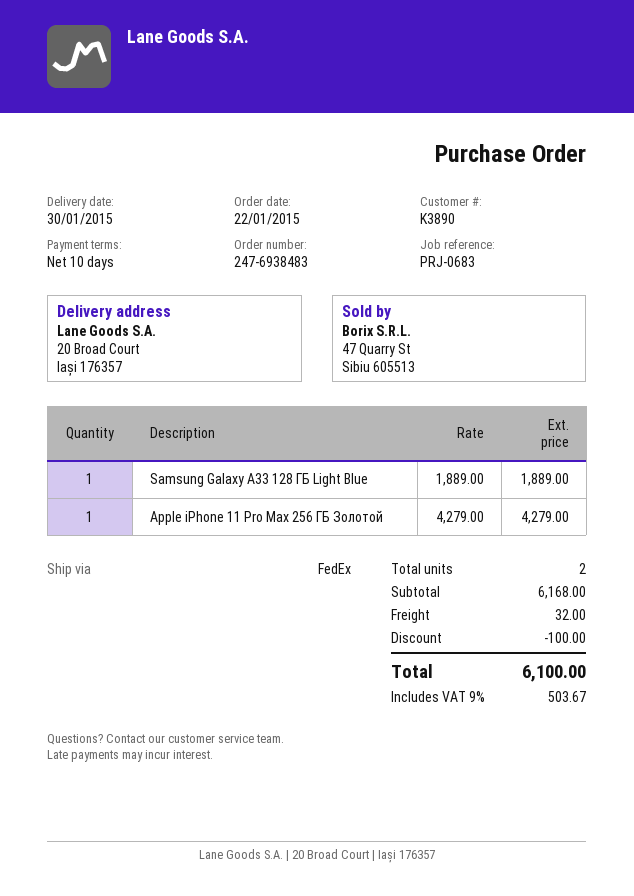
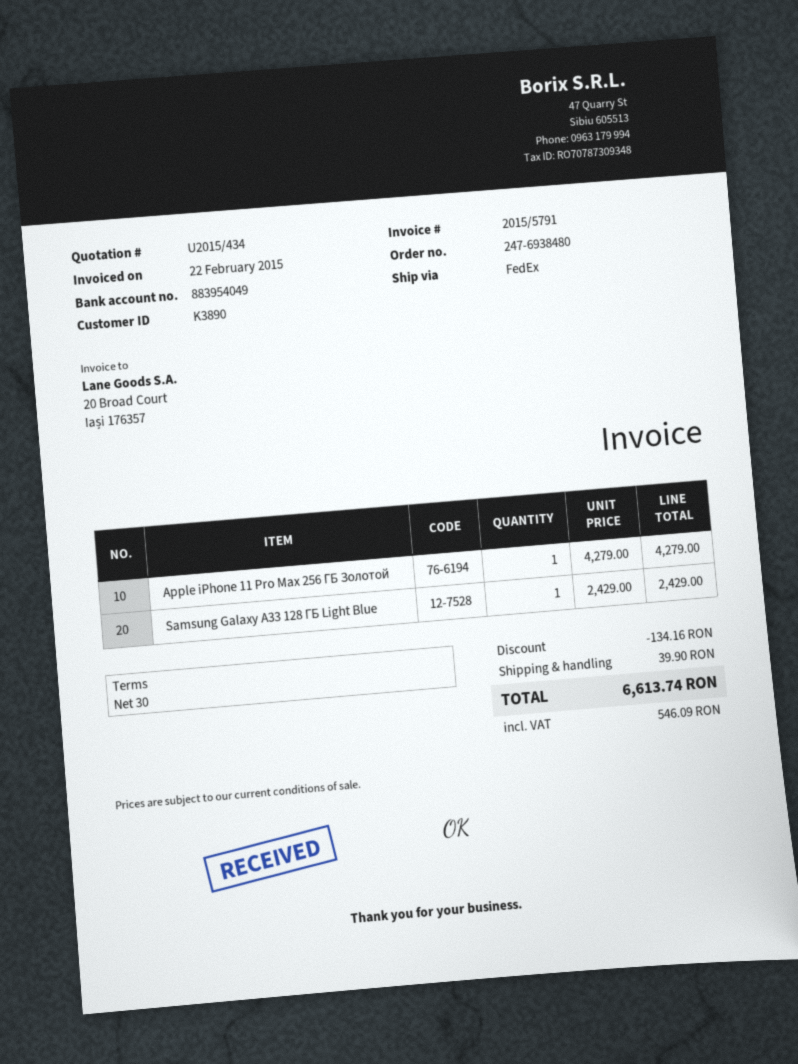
order number: 247-6938483 -> 247-6938480
payment terms: 10 days -> 30 days
Samsung Galaxy A33 128 ГБ Light Blue: 1 x 1889.00 = 1889.00 -> 1 x 2429.00 = 2429.00
discount: 100.00 -> 134.16
shipping: 32.00 -> 39.90
tax: 503.67 -> 546.09
total: 6100.00 -> 6613.74

